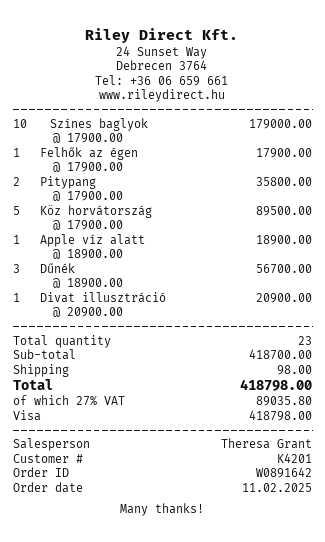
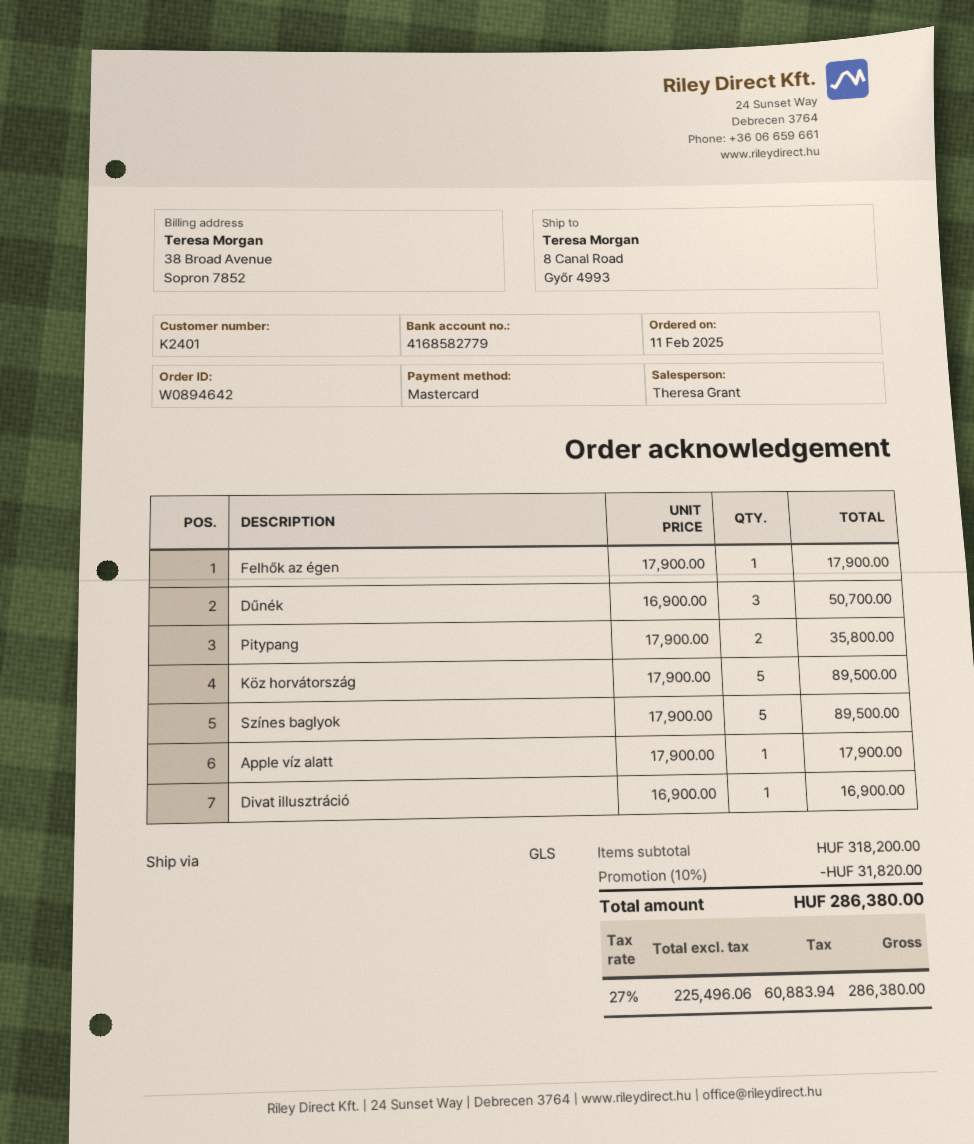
order number: W0891642 -> W0894642
customer number: K4201 -> K2401
payment method: Visa -> Mastercard
Színes baglyok: 10 x 17900.00 = 179000.00 -> 5 x 17900.00 = 89500.00
Apple víz alatt: 1 x 18900.00 = 18900.00 -> 1 x 17900.00 = 17900.00
Dűnék: 3 x 18900.00 = 56700.00 -> 3 x 16900.00 = 50700.00
Divat illusztráció: 1 x 20900.00 = 20900.00 -> 1 x 16900.00 = 16900.00
subtotal: 418700.00 -> 318200.00
discount: none -> 10% = 31820.00
shipping: 98.00 -> none
tax: 27% = 89035.80 -> 27% = 60883.94
total: 418798.00 -> 286380.00

